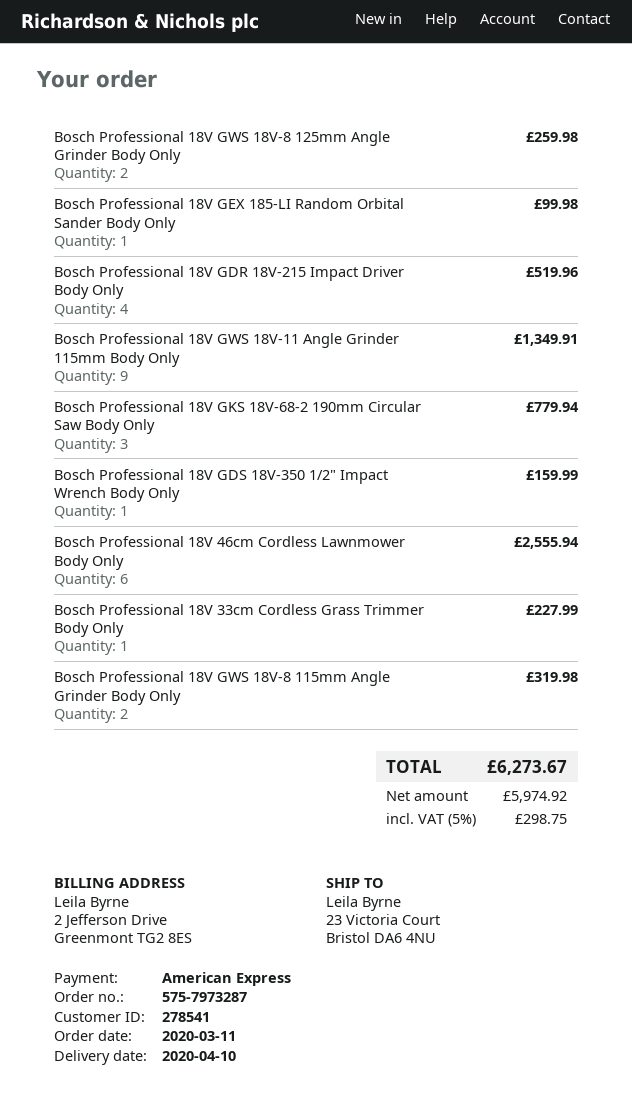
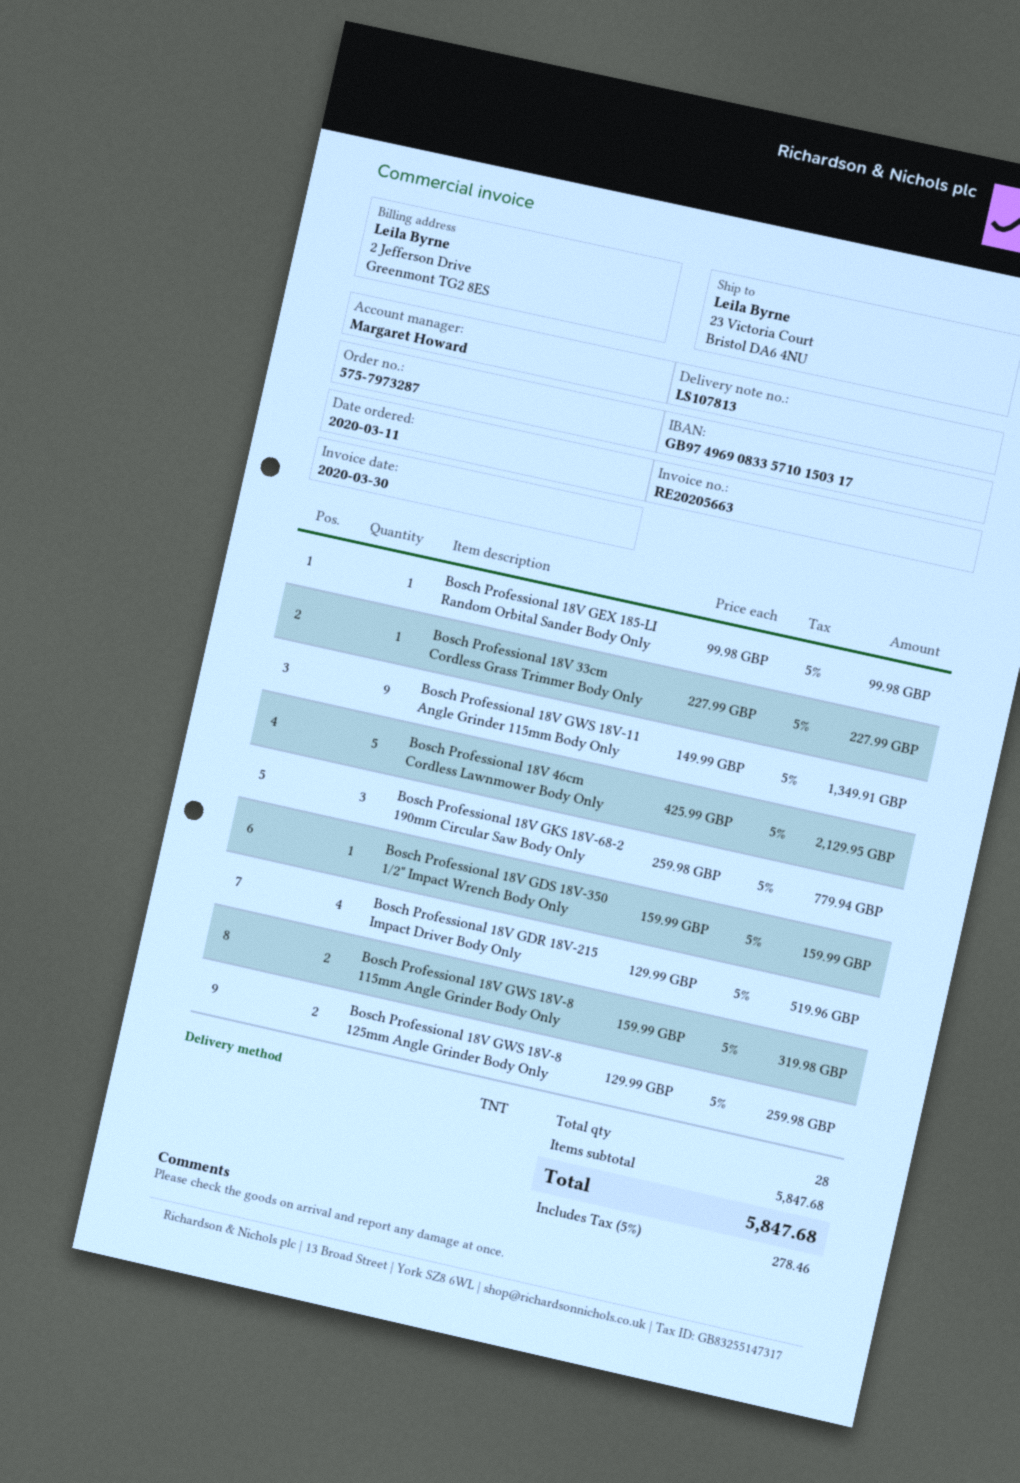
Bosch Professional 18V 46cm Cordless Lawnmower Body Only: 6 for 2555.94 -> 5 for 2129.95
tax: 5% = 298.75 -> 5% = 278.46
total: 6273.67 -> 5847.68

